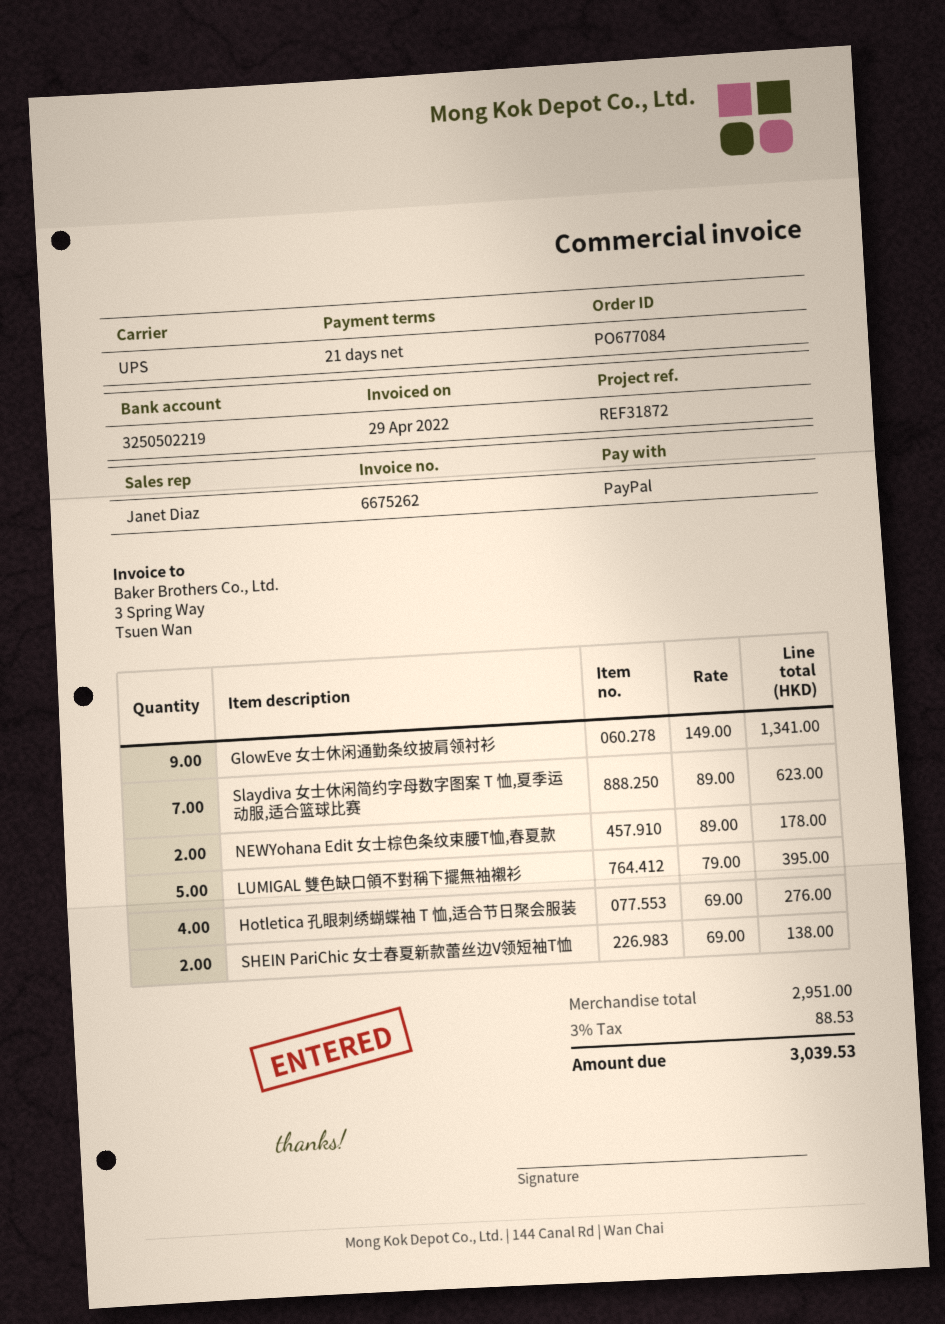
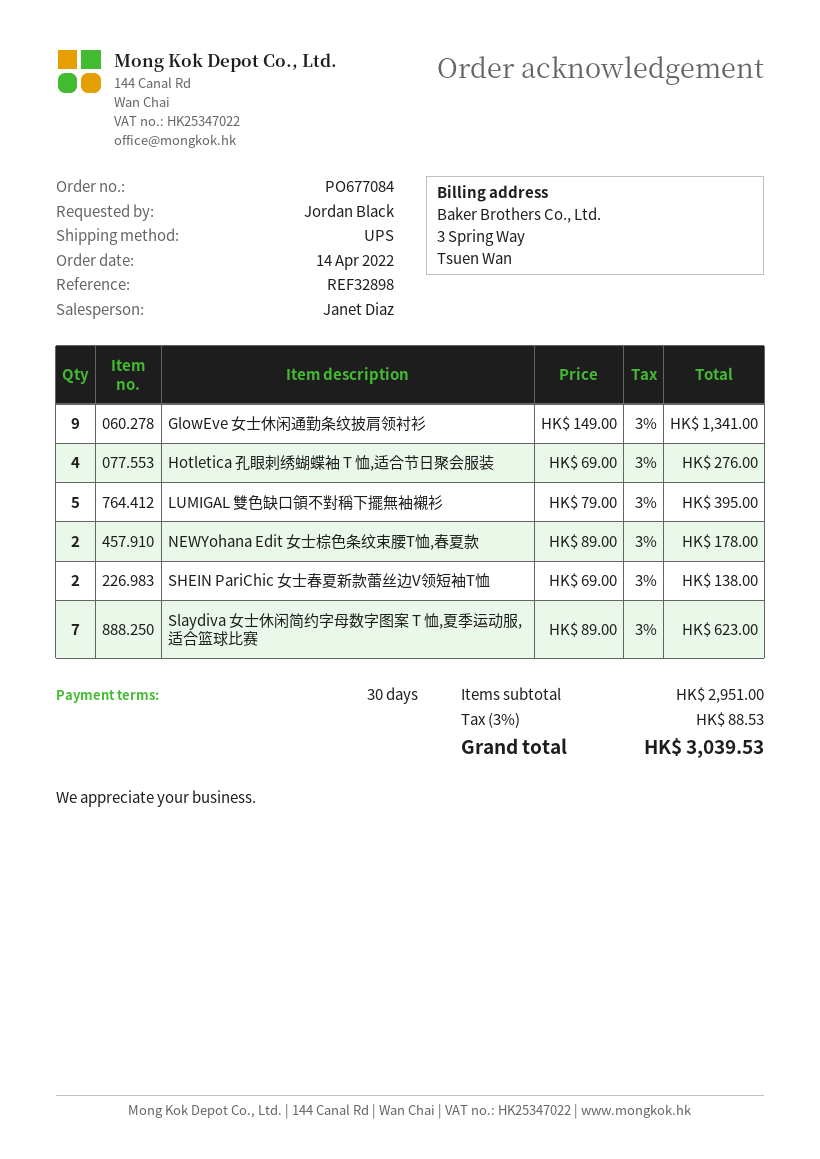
payment terms: 21 days -> 30 days
reference: REF31872 -> REF32898

